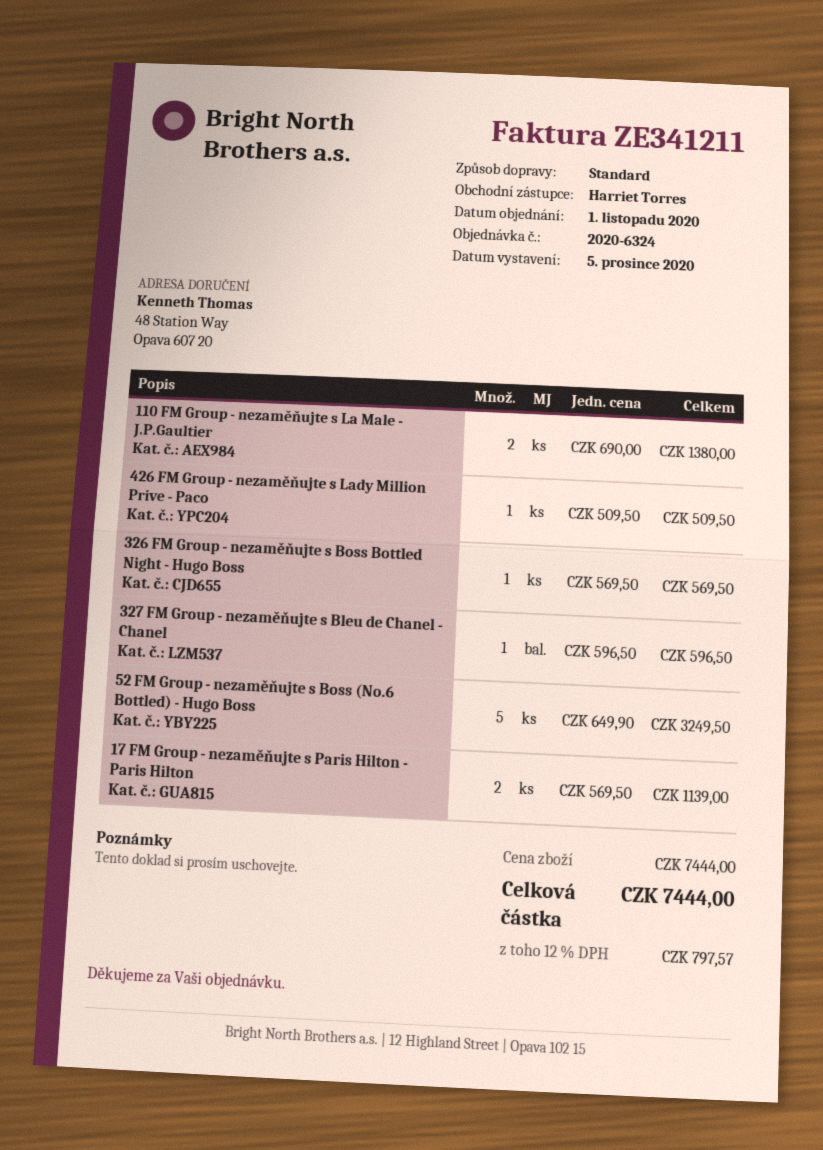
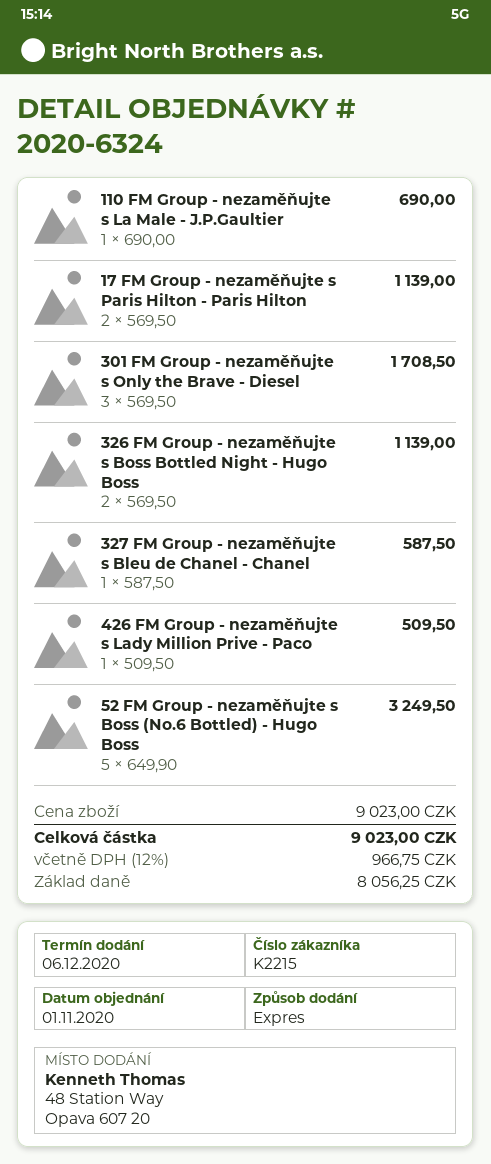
shipping method: standard -> express
110 FM Group - nezaměňujte s La Male - J.P.Gaultier: 2 x 690.00 = 1380.00 -> 1 x 690.00 = 690.00
326 FM Group - nezaměňujte s Boss Bottled Night - Hugo Boss: 1 x 569.50 = 569.50 -> 2 x 569.50 = 1139.00
327 FM Group - nezaměňujte s Bleu de Chanel - Chanel: 1 x 596.50 = 596.50 -> 1 x 587.50 = 587.50
301 FM Group - nezaměňujte s Only the Brave - Diesel: none -> 3 x 569.50 = 1708.50
subtotal: 7444.00 -> 9023.00
tax: 12% = 797.57 -> 12% = 966.75
total: 7444.00 -> 9023.00

